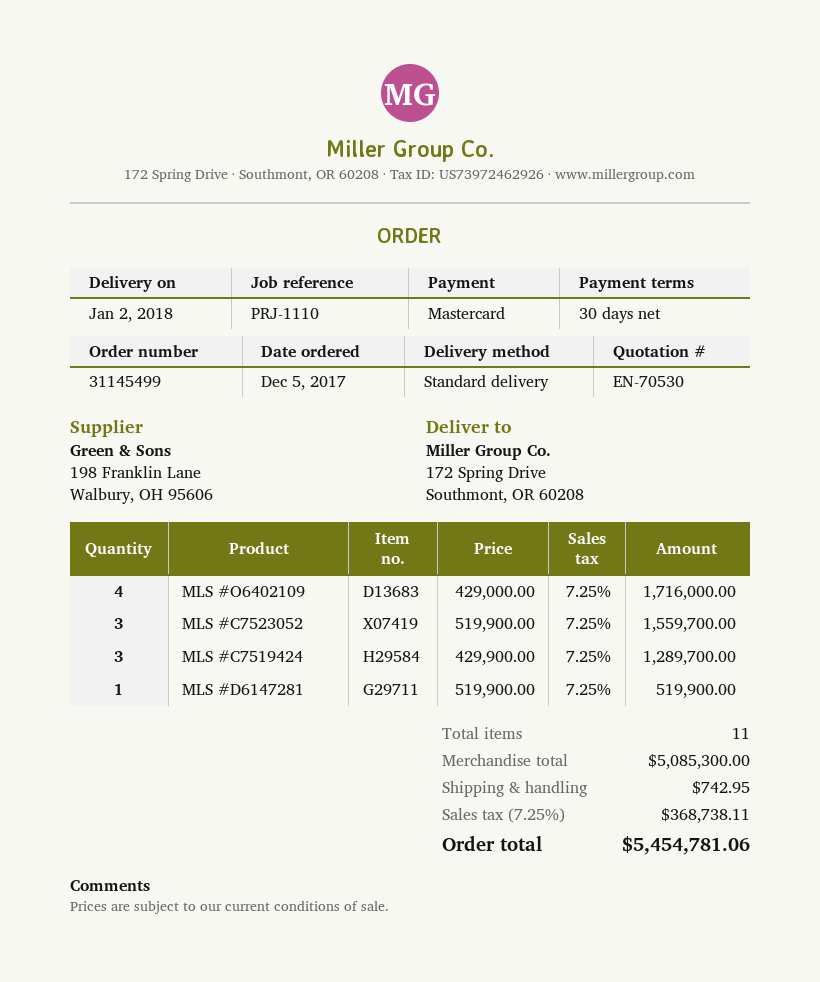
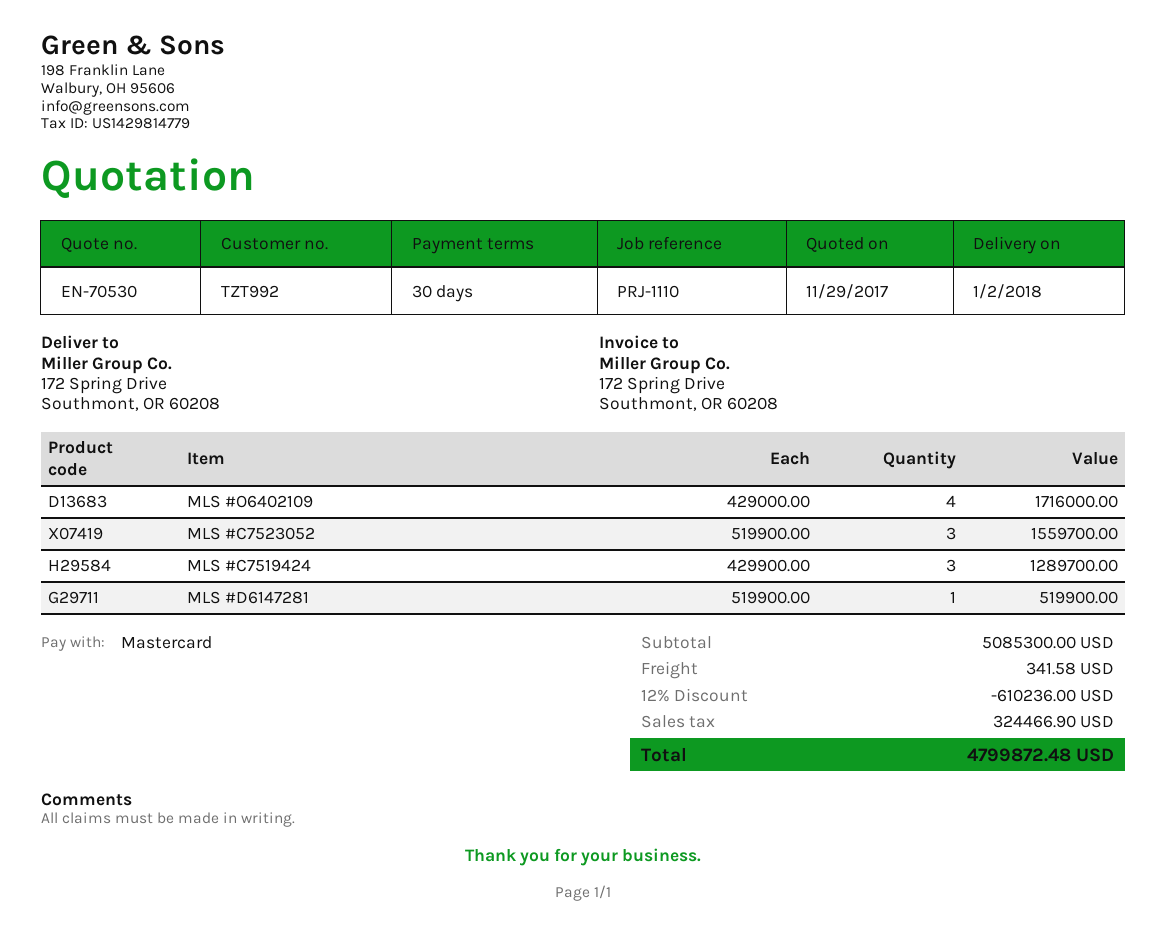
discount: none -> 12% = 610236.00
shipping: 742.95 -> 341.58
tax: 368738.11 -> 324466.90
total: 5454781.06 -> 4799872.48

